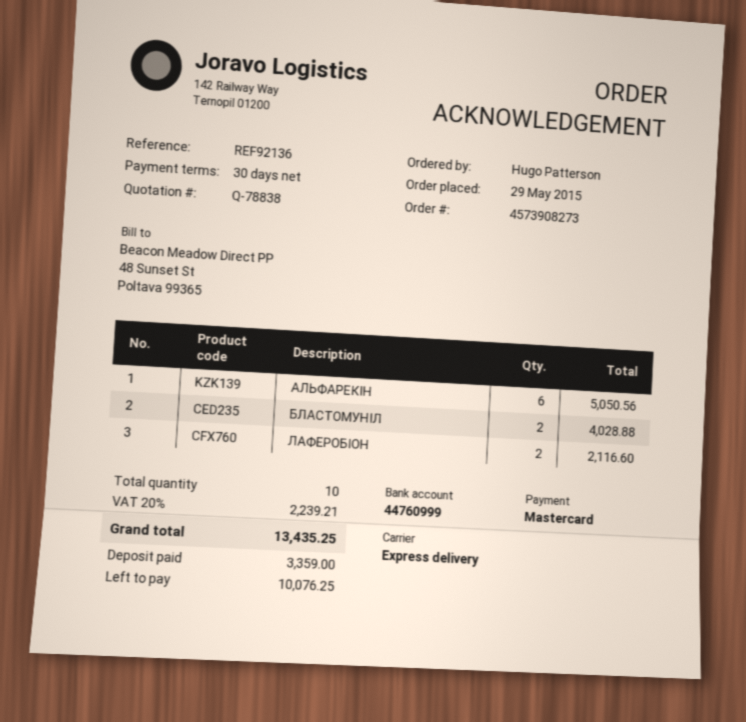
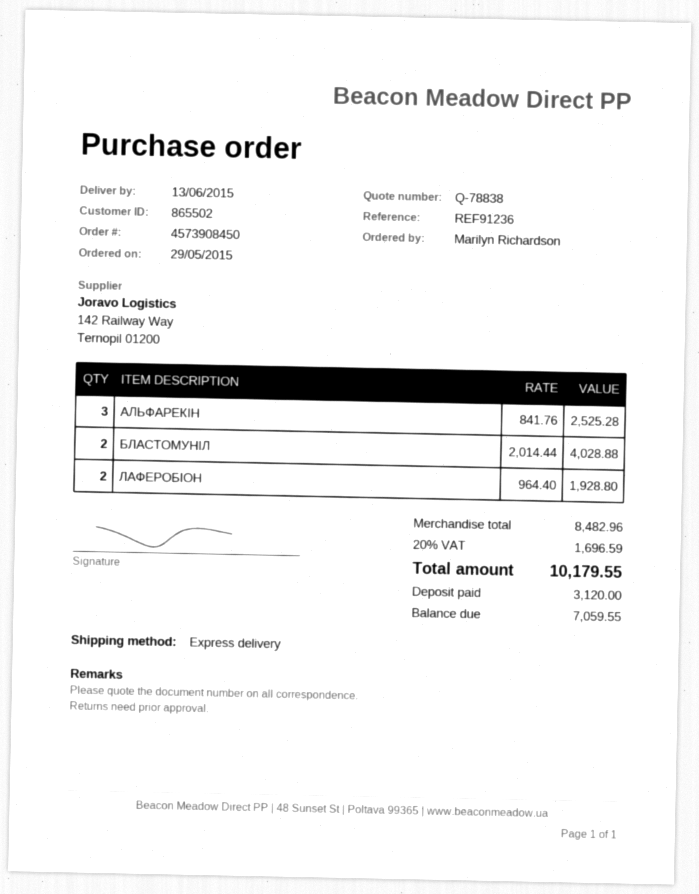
order number: 4573908273 -> 4573908450
reference: REF92136 -> REF91236
ordered by: Hugo Patterson -> Marilyn Richardson
АЛЬФАРЕКІН: 6 for 5050.56 -> 3 for 2525.28
ЛАФЕРОБІОН: 2 for 2116.60 -> 2 for 1928.80
tax: 20% = 2239.21 -> 20% = 1696.59
total: 13435.25 -> 10179.55
deposit: 3359.00 -> 3120.00
balance: 10076.25 -> 7059.55

